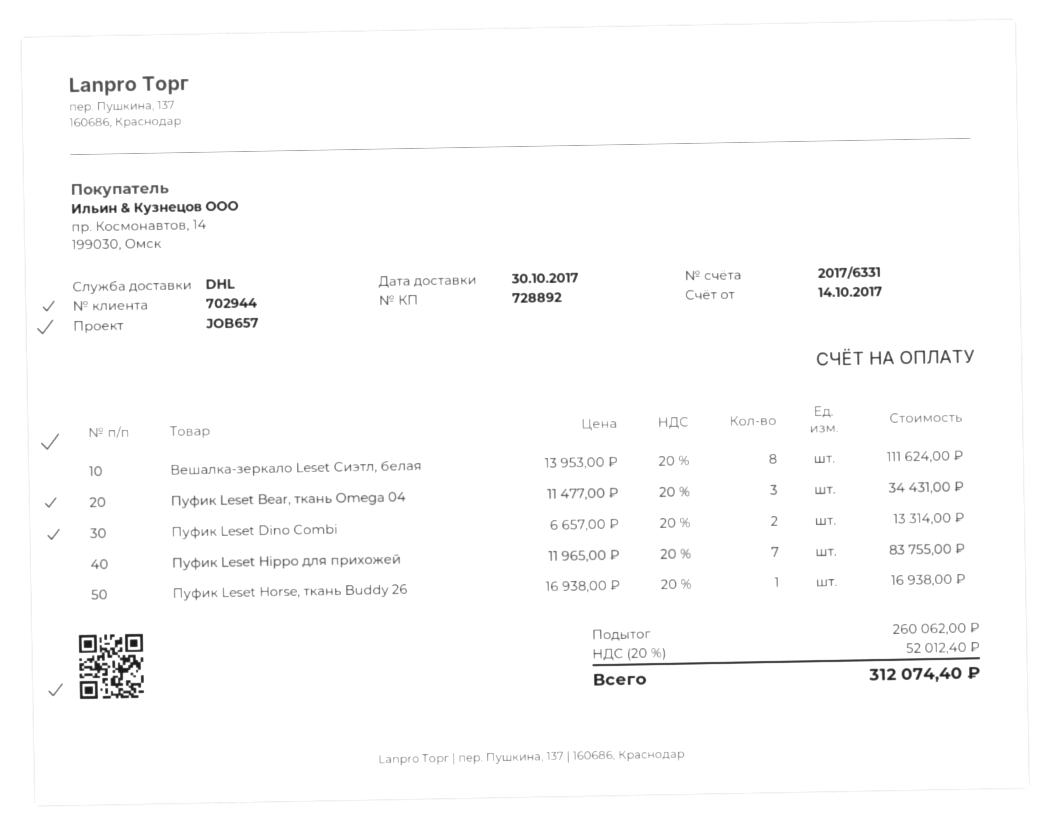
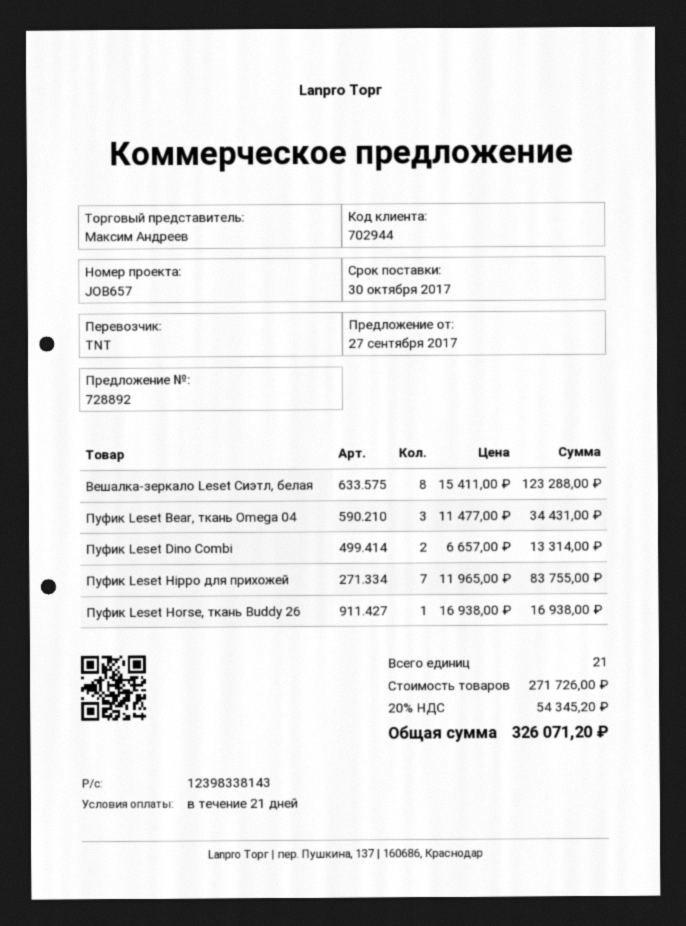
shipping method: DHL -> TNT
Вешалка-зеркало Leset Сиэтл, белая: 8 x 13953.00 = 111624.00 -> 8 x 15411.00 = 123288.00
subtotal: 260062.00 -> 271726.00
tax: 20% = 52012.40 -> 20% = 54345.20
total: 312074.40 -> 326071.20

